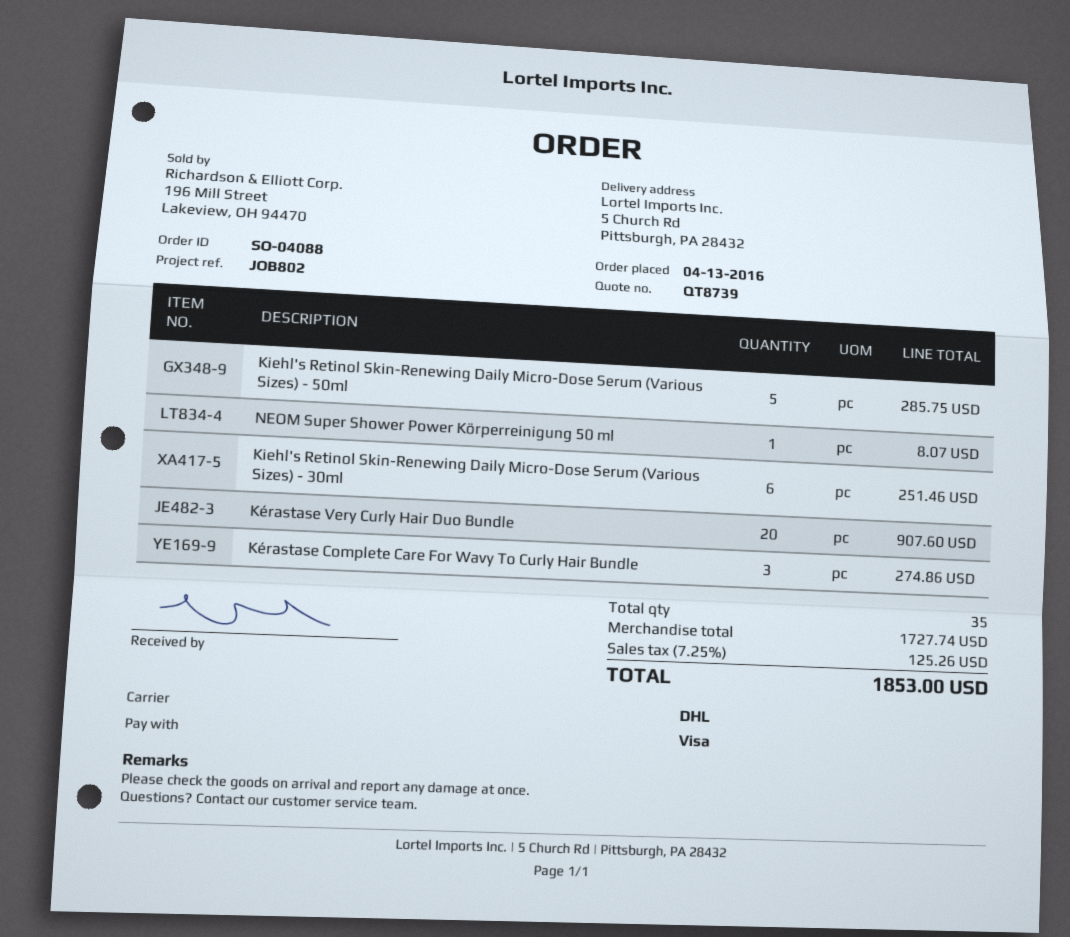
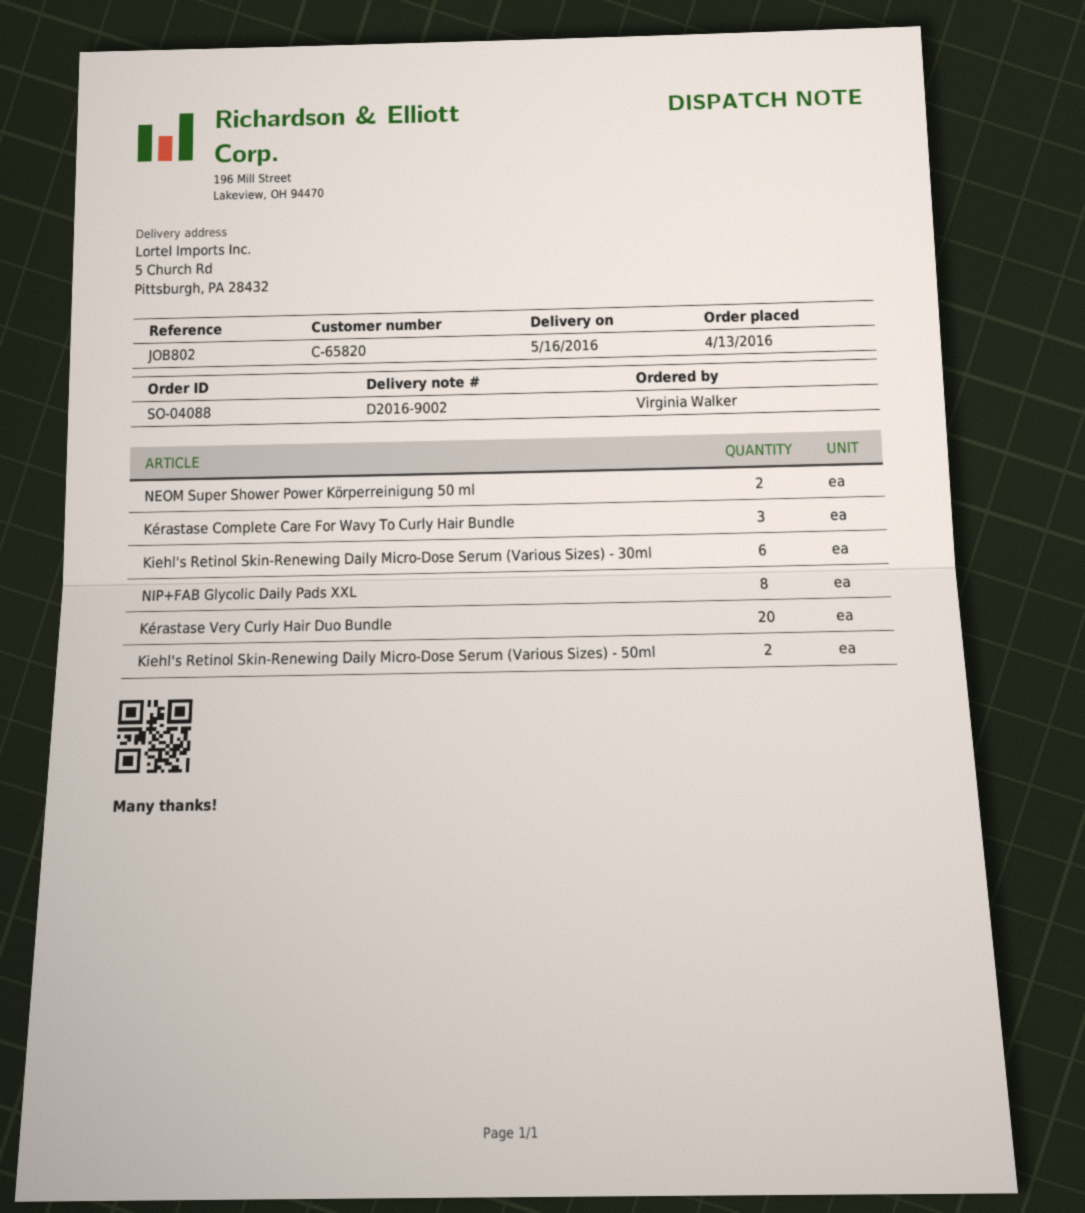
Kiehl's Retinol Skin-Renewing Daily Micro-Dose Serum (Various Sizes) - 50ml: 5 -> 2
NEOM Super Shower Power Körperreinigung 50 ml: 1 -> 2
NIP+FAB Glycolic Daily Pads XXL: none -> 8

